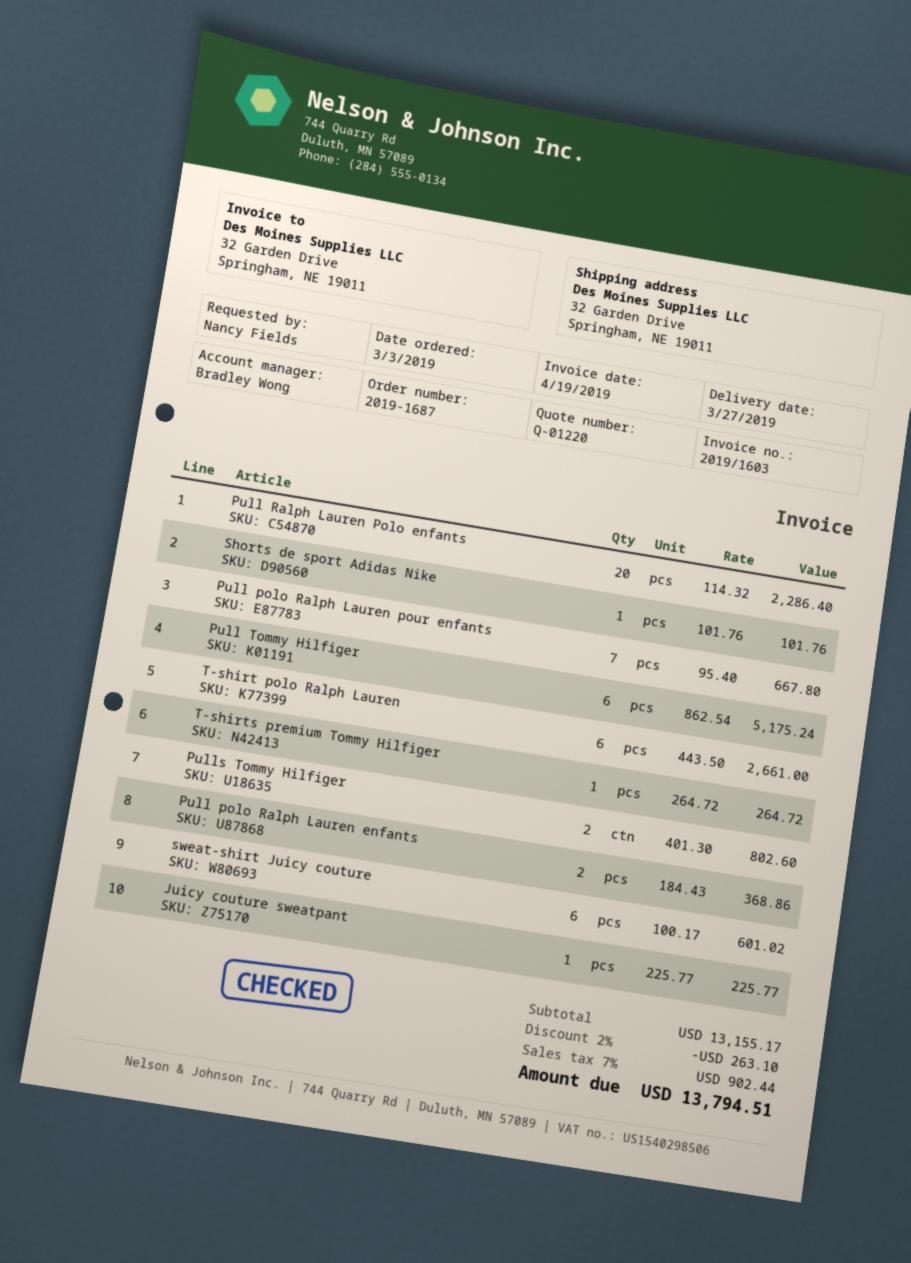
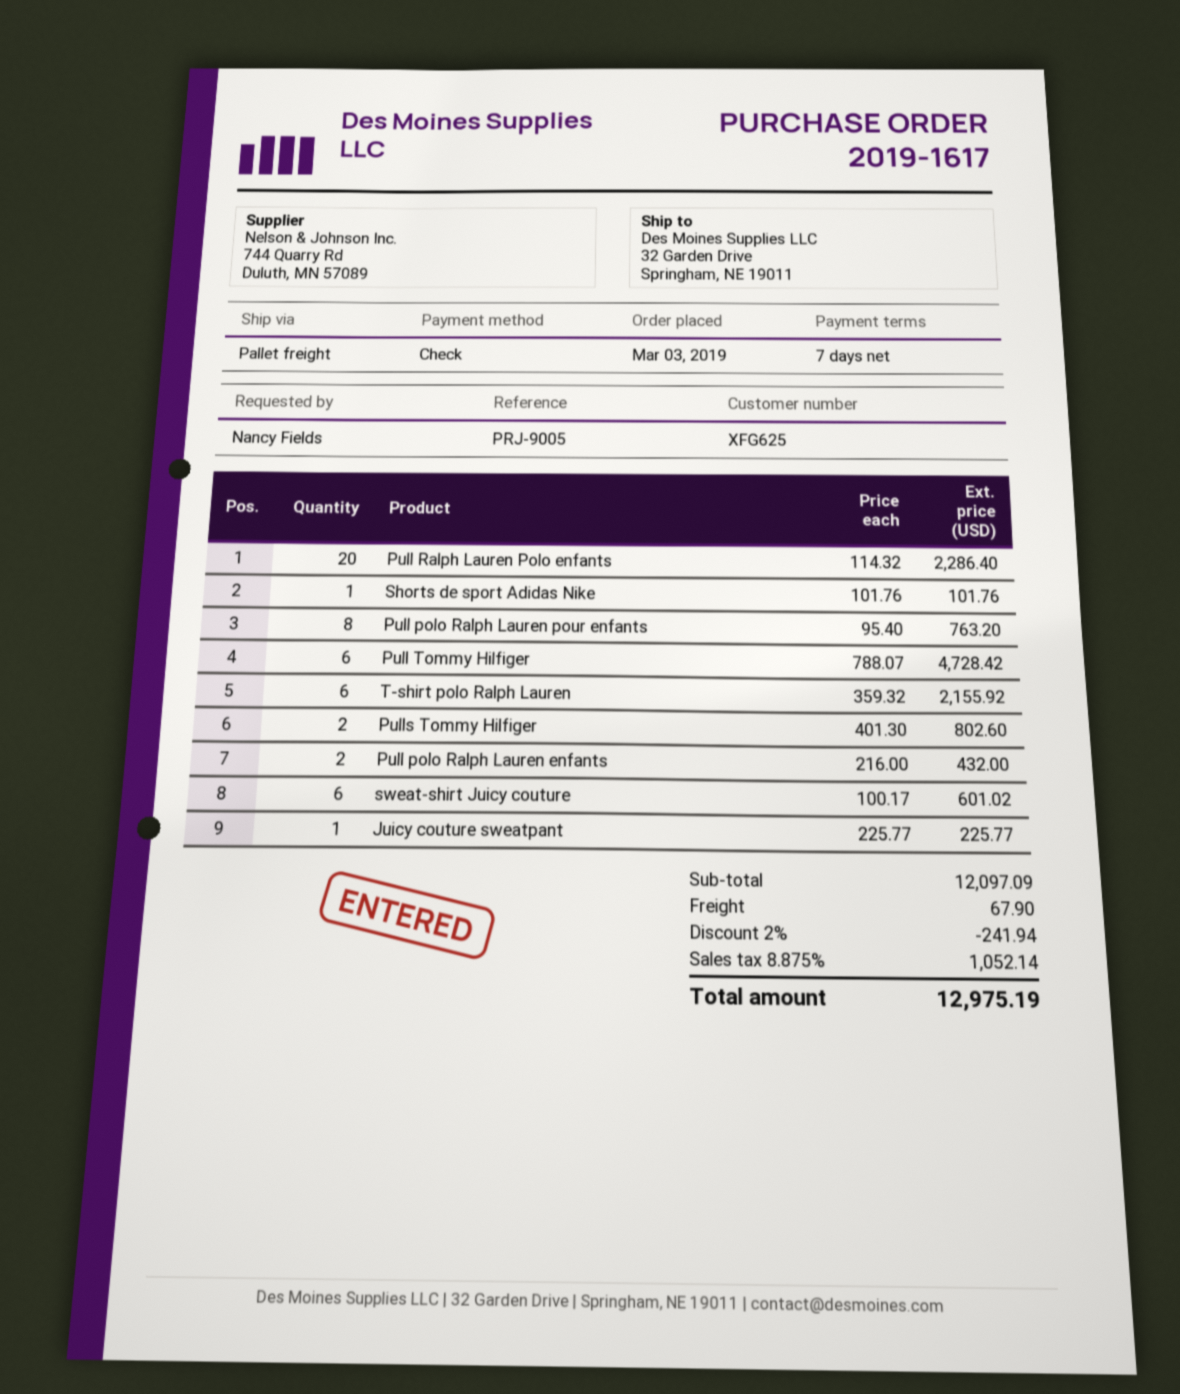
order number: 2019-1687 -> 2019-1617
Pull polo Ralph Lauren pour enfants: 7 x 95.40 = 667.80 -> 8 x 95.40 = 763.20
Pull Tommy Hilfiger: 6 x 862.54 = 5175.24 -> 6 x 788.07 = 4728.42
T-shirt polo Ralph Lauren: 6 x 443.50 = 2661.00 -> 6 x 359.32 = 2155.92
T-shirts premium Tommy Hilfiger: 1 x 264.72 = 264.72 -> none
Pull polo Ralph Lauren enfants: 2 x 184.43 = 368.86 -> 2 x 216.00 = 432.00
subtotal: 13155.17 -> 12097.09
discount: 2% = 263.10 -> 2% = 241.94
shipping: none -> 67.90
tax: 7% = 902.44 -> 8.875% = 1052.14
total: 13794.51 -> 12975.19

